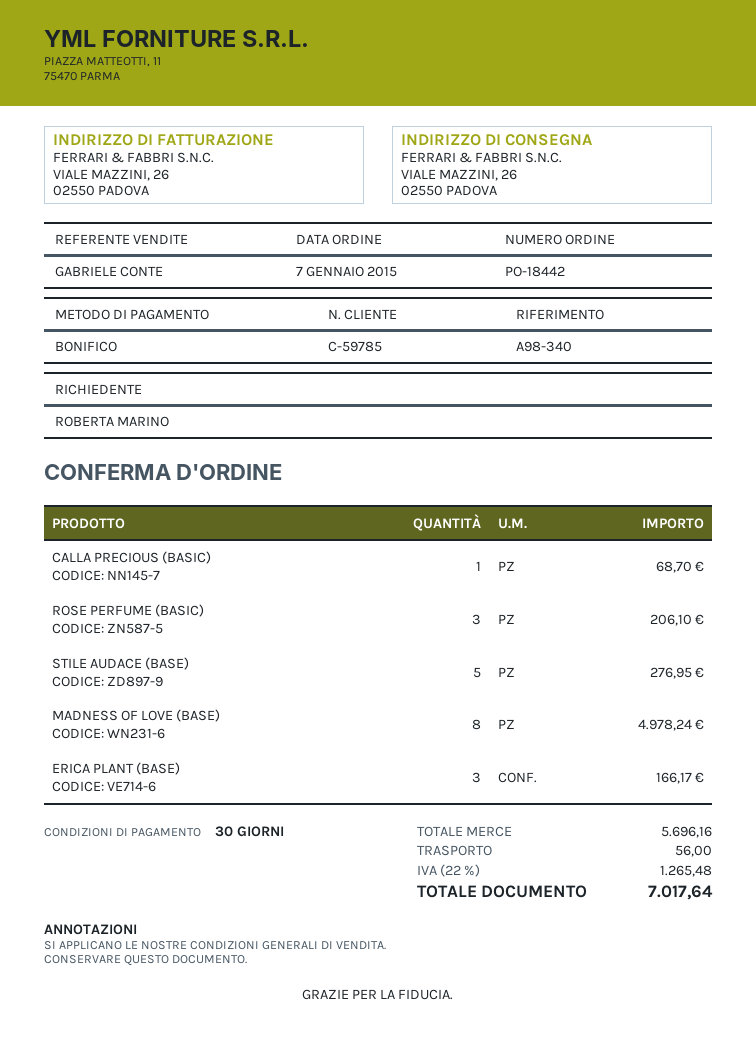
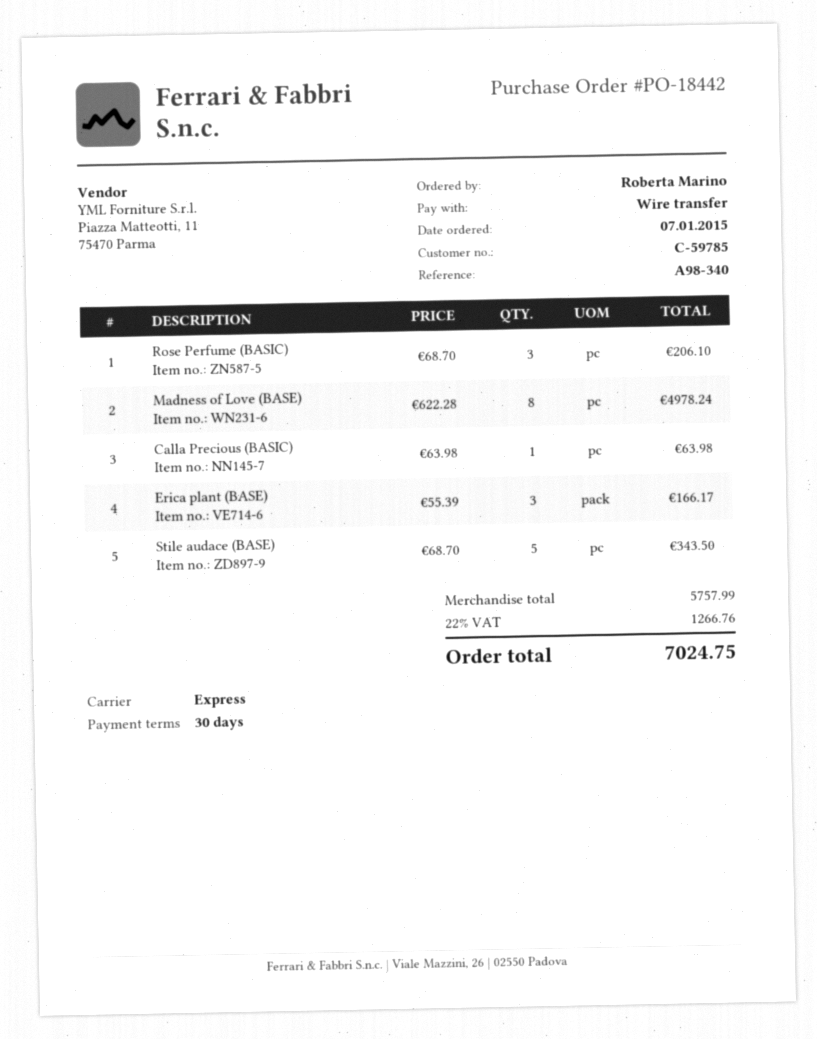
CALLA PRECIOUS (BASIC): 1 for 68.70 -> 1 for 63.98
STILE AUDACE (BASE): 5 for 276.95 -> 5 for 343.50
subtotal: 5696.16 -> 5757.99
shipping: 56.00 -> none
tax: 22% = 1265.48 -> 22% = 1266.76
total: 7017.64 -> 7024.75

